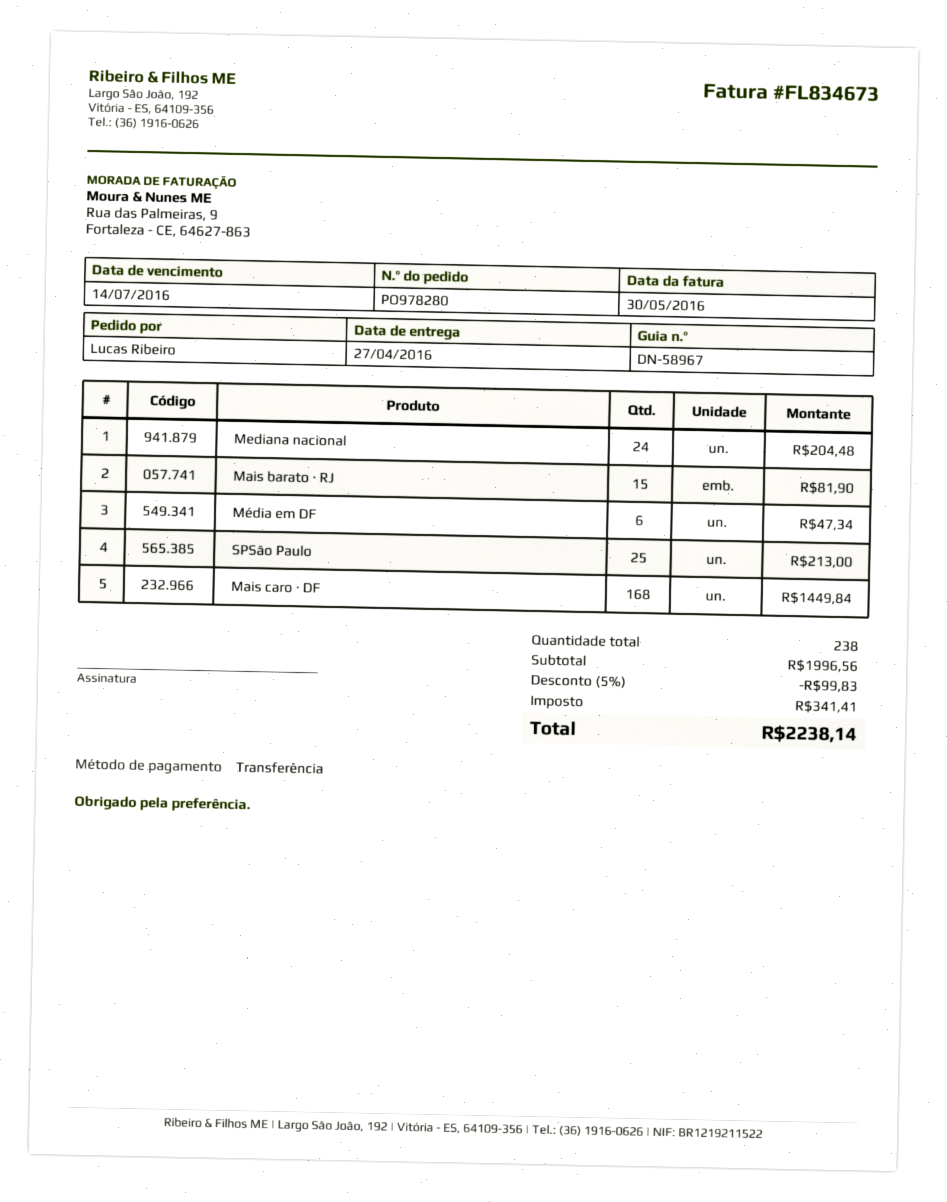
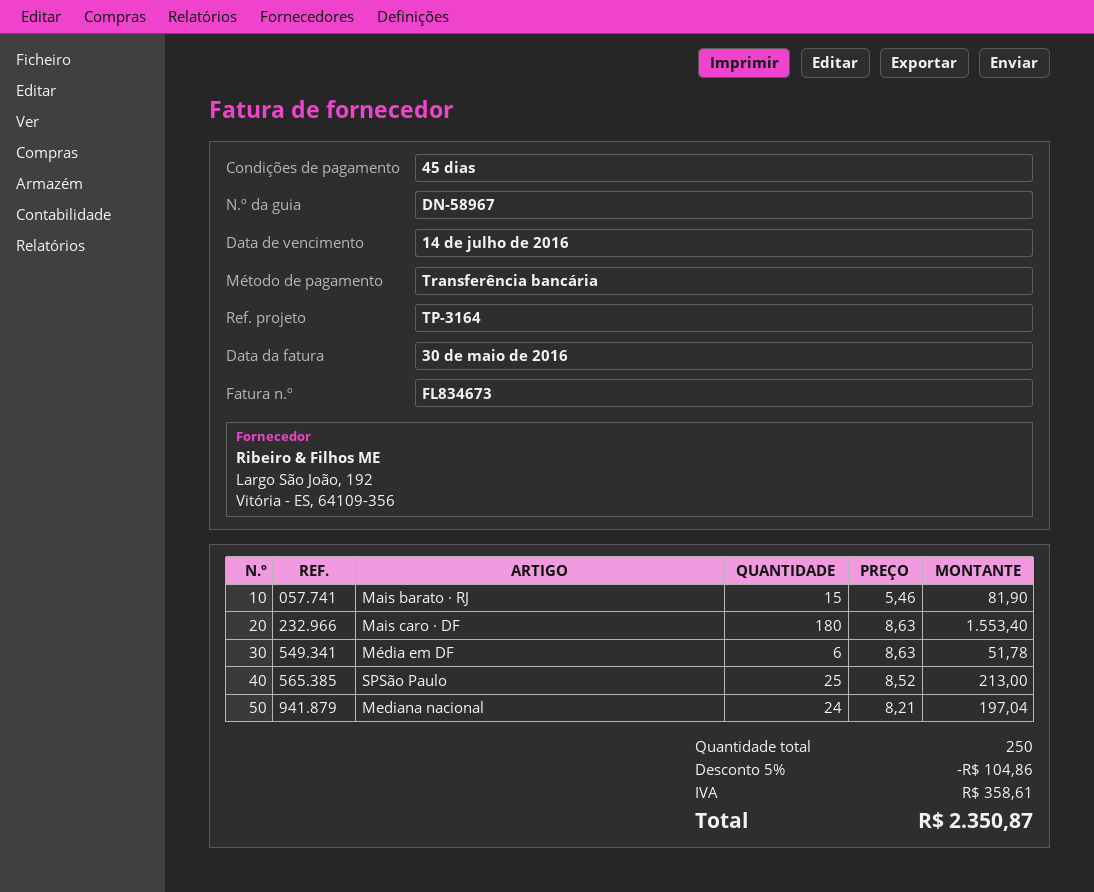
Mediana nacional: 24 for 204.48 -> 24 for 197.04
Média em DF: 6 for 47.34 -> 6 for 51.78
Mais caro · DF: 168 for 1449.84 -> 180 for 1553.40
total quantity: 238 -> 250
discount: 5% = 99.83 -> 5% = 104.86
tax: 341.41 -> 358.61
total: 2238.14 -> 2350.87

